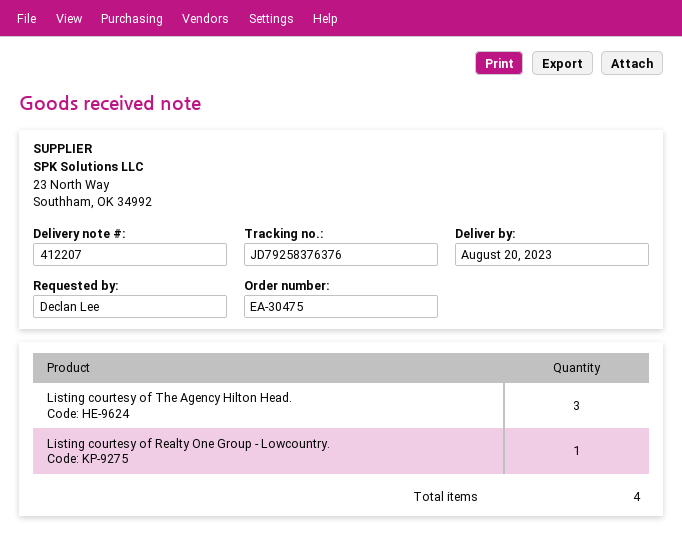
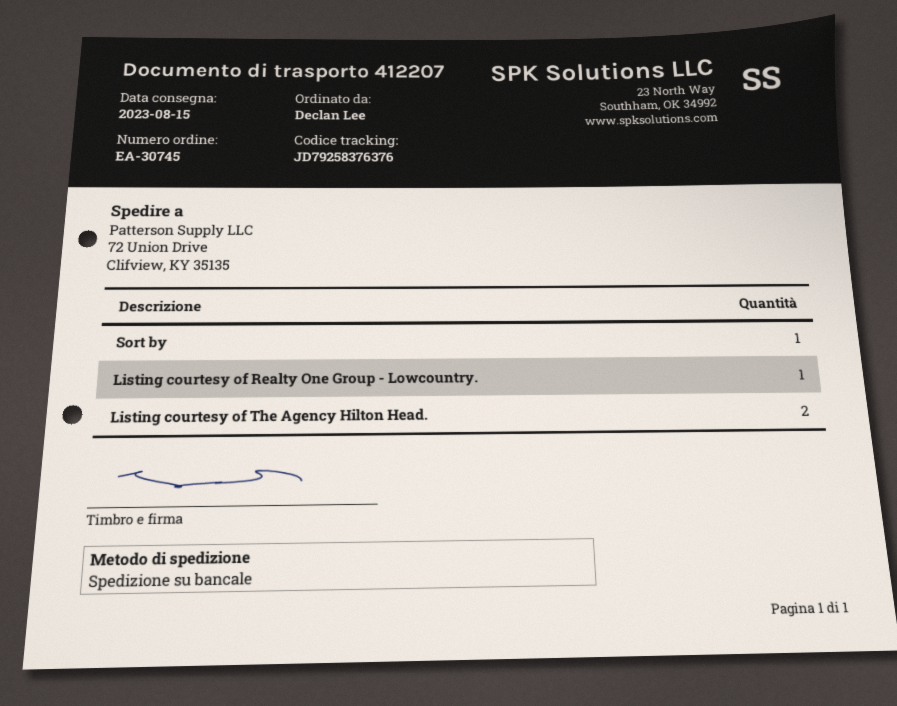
order number: EA-30475 -> EA-30745
delivery date: 2023-08-20 -> 2023-08-15
Listing courtesy of The Agency Hilton Head.: 3 -> 2
Sort by: none -> 1

